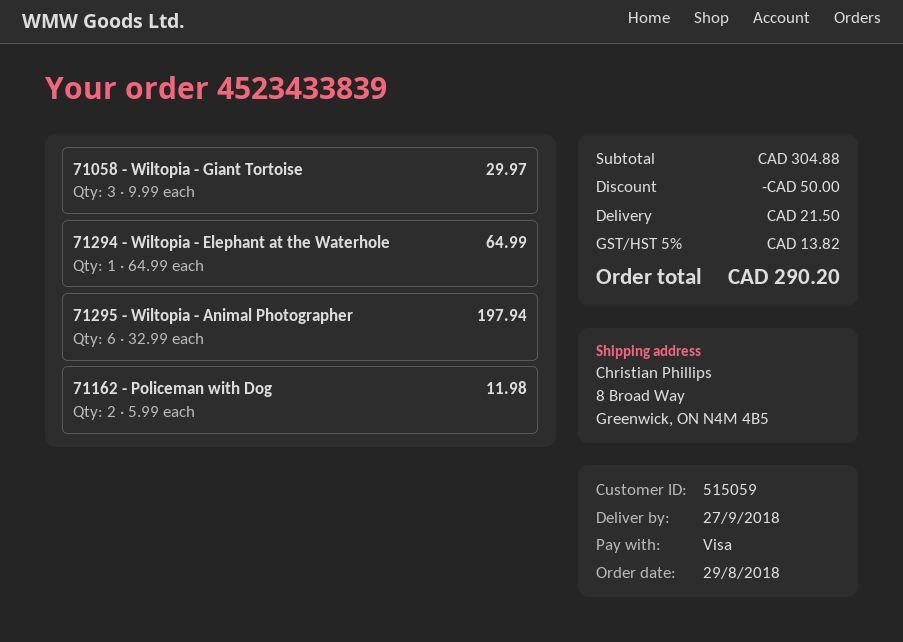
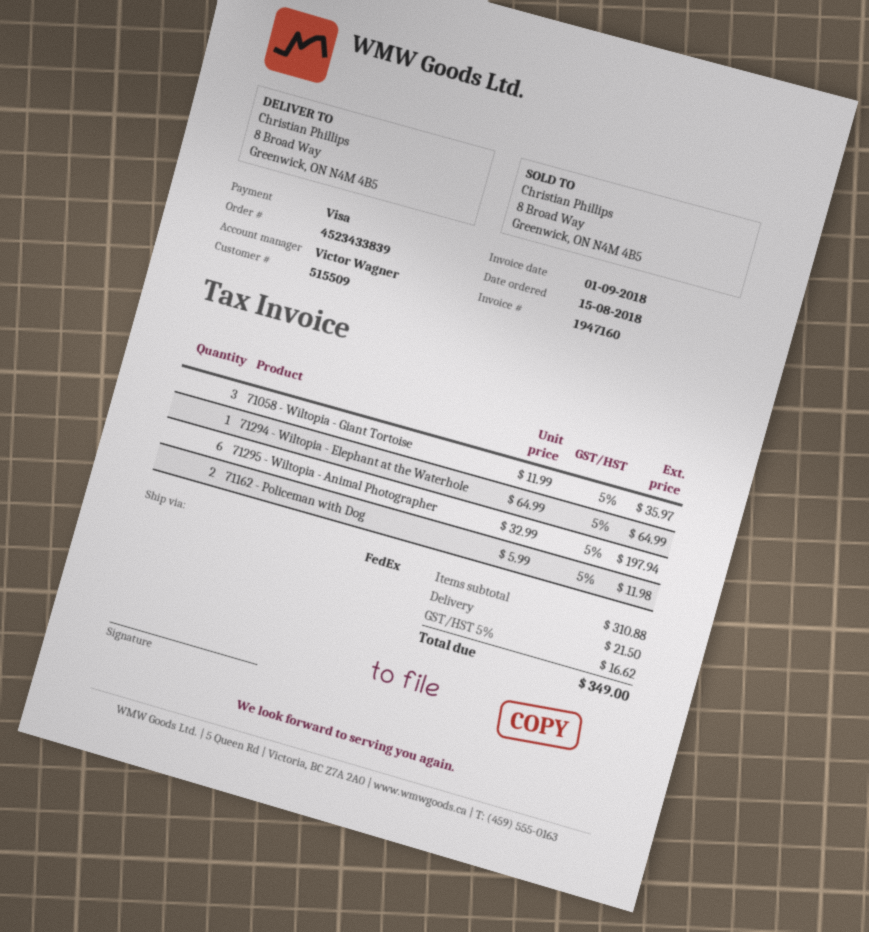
order date: 2018-08-29 -> 2018-08-15
customer number: 515059 -> 515509
71058 - Wiltopia - Giant Tortoise: 3 x 9.99 = 29.97 -> 3 x 11.99 = 35.97
subtotal: 304.88 -> 310.88
discount: 50.00 -> none
tax: 5% = 13.82 -> 5% = 16.62
total: 290.20 -> 349.00

